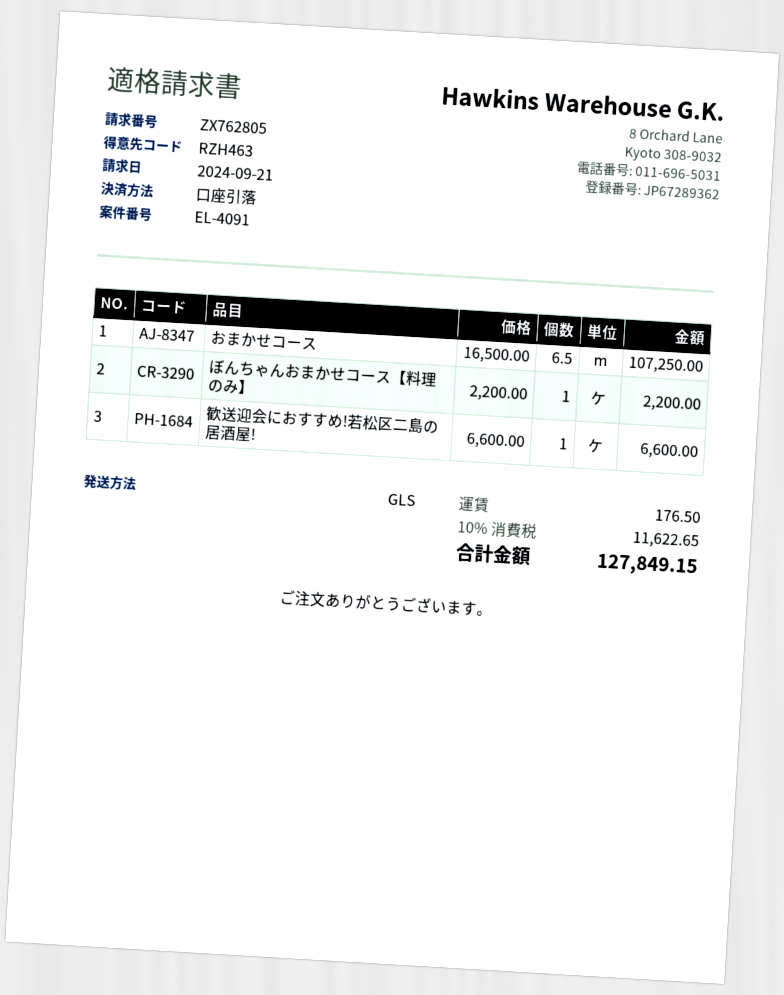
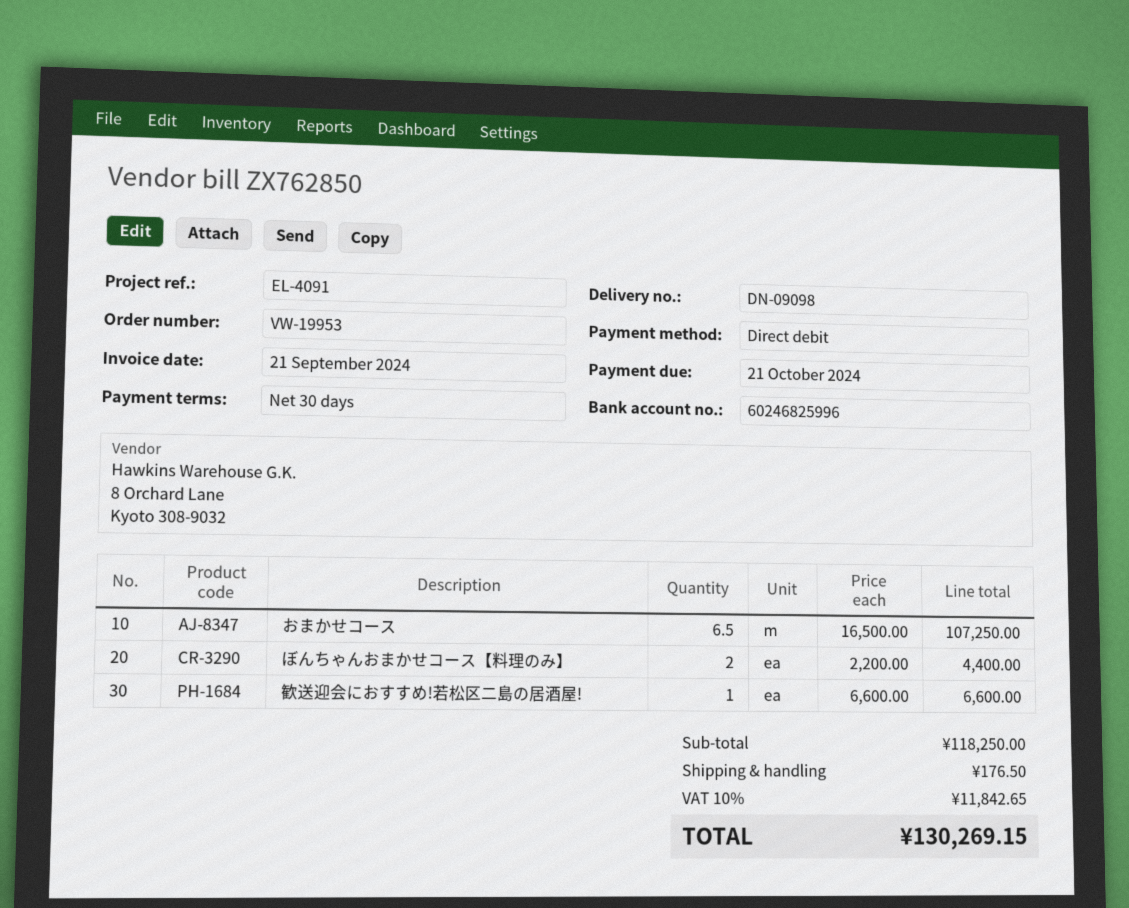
invoice number: ZX762805 -> ZX762850
ぼんちゃんおまかせコース【料理のみ】: 1 x 2200.00 = 2200.00 -> 2 x 2200.00 = 4400.00
tax: 10% = 11622.65 -> 10% = 11842.65
total: 127849.15 -> 130269.15

